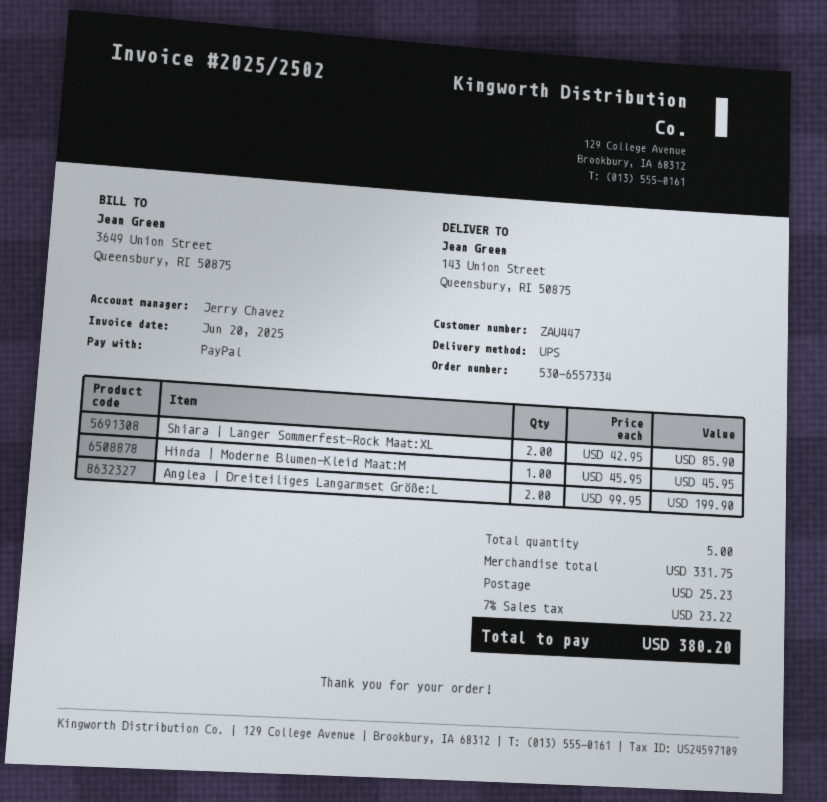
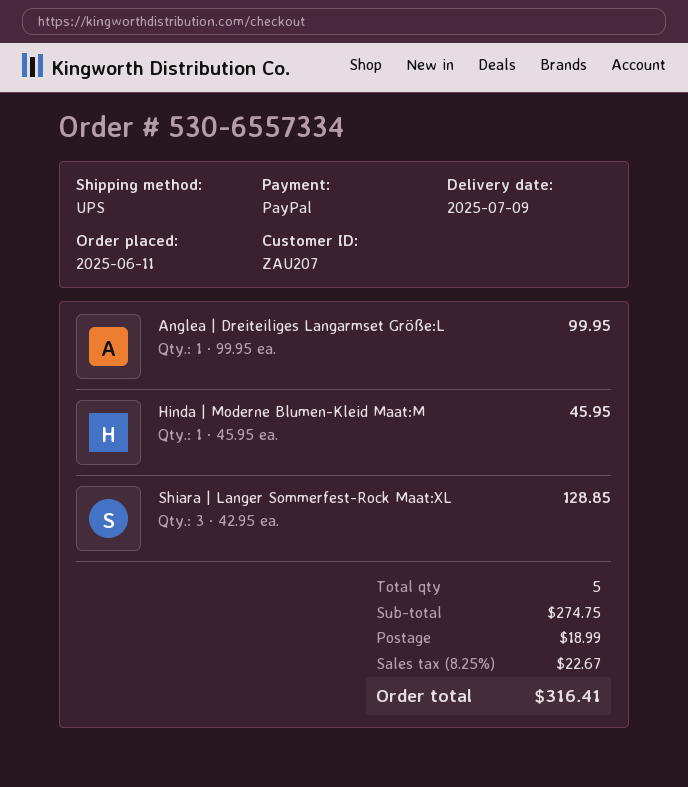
customer number: ZAU447 -> ZAU207
Shiara | Langer Sommerfest-Rock Maat:XL: 2 x 42.95 = 85.90 -> 3 x 42.95 = 128.85
Anglea | Dreiteiliges Langarmset Größe:L: 2 x 99.95 = 199.90 -> 1 x 99.95 = 99.95
subtotal: 331.75 -> 274.75
shipping: 25.23 -> 18.99
tax: 7% = 23.22 -> 8.25% = 22.67
total: 380.20 -> 316.41

